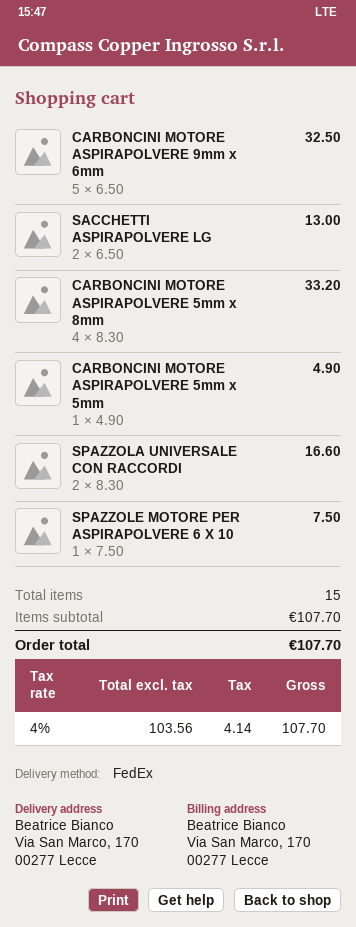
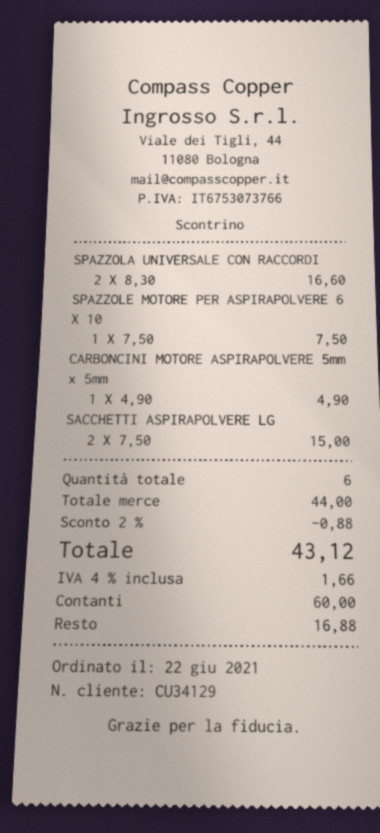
CARBONCINI MOTORE ASPIRAPOLVERE 9mm x 6mm: 5 x 6.50 = 32.50 -> none
SACCHETTI ASPIRAPOLVERE LG: 2 x 6.50 = 13.00 -> 2 x 7.50 = 15.00
CARBONCINI MOTORE ASPIRAPOLVERE 5mm x 8mm: 4 x 8.30 = 33.20 -> none
total quantity: 15 -> 6
subtotal: 107.70 -> 44.00
discount: none -> 2% = 0.88
tax: 4% = 4.14 -> 4% = 1.66
total: 107.70 -> 43.12

